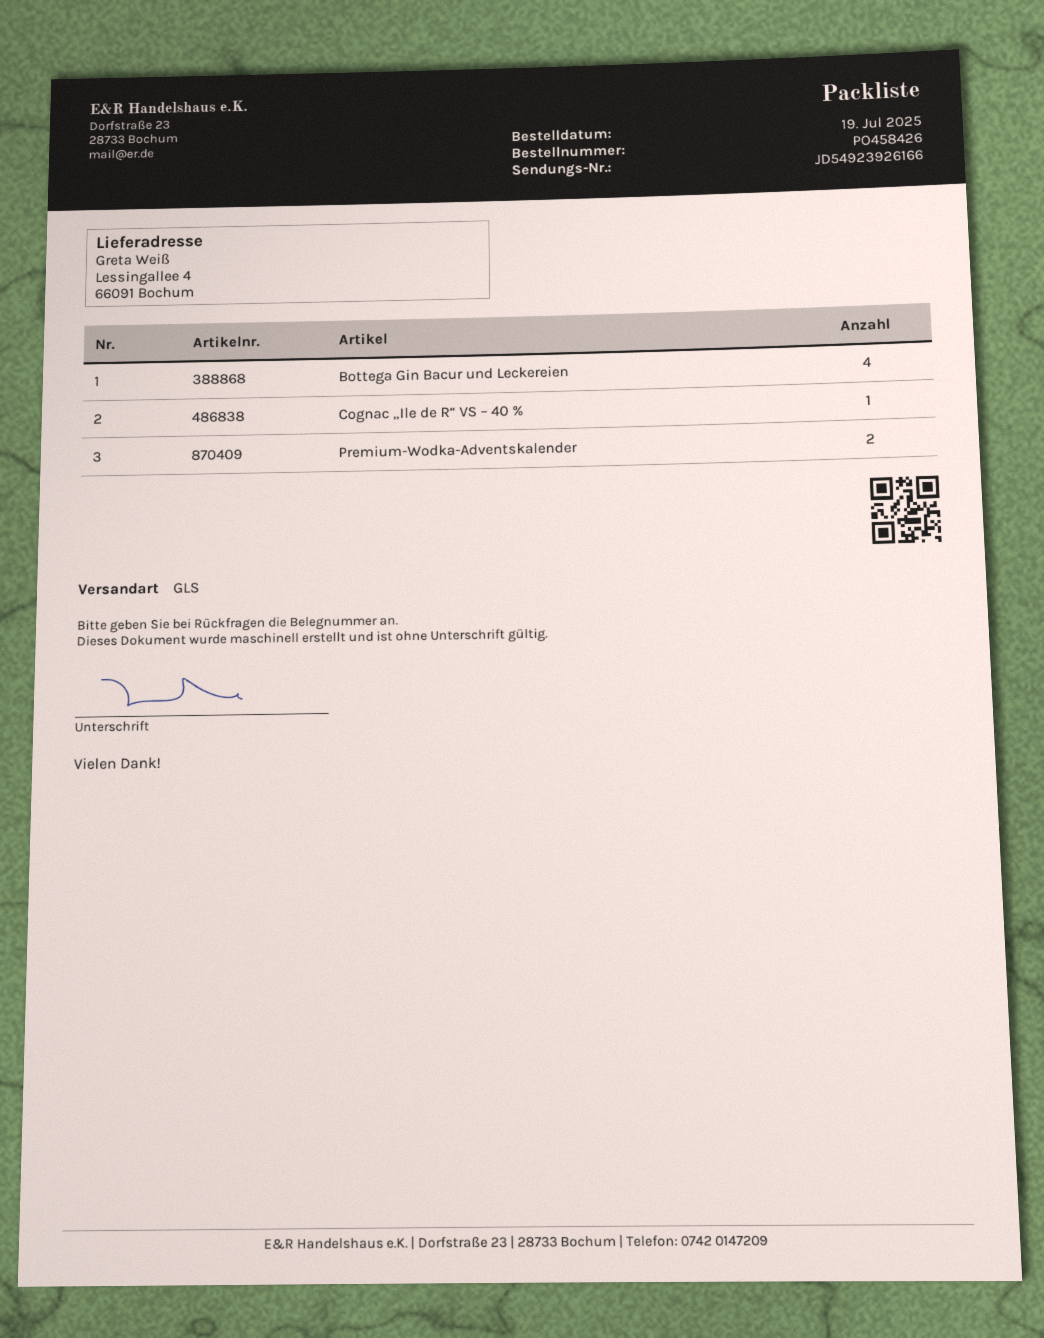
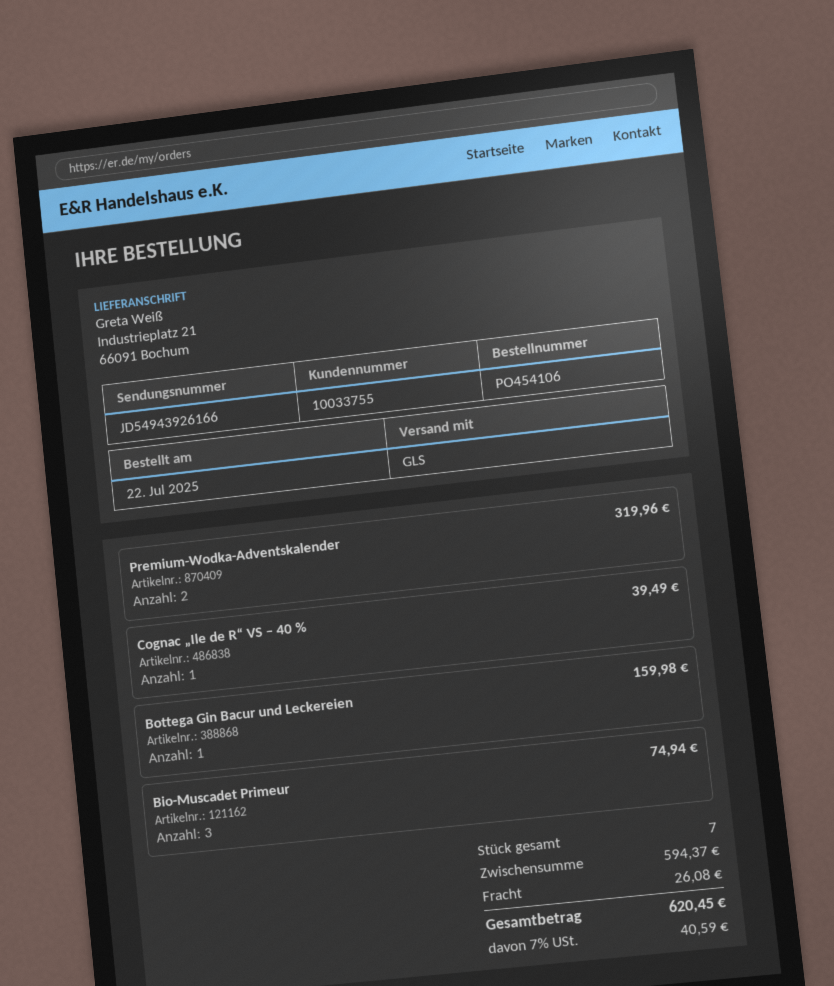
order number: PO458426 -> PO454106
order date: 2025-07-19 -> 2025-07-22
tracking number: JD54923926166 -> JD54943926166
ship to: Lessingallee 4, 66091 Bochum -> Industrieplatz 21, 66091 Bochum
Bottega Gin Bacur und Leckereien: 4 -> 1
Bio-Muscadet Primeur: none -> 3

